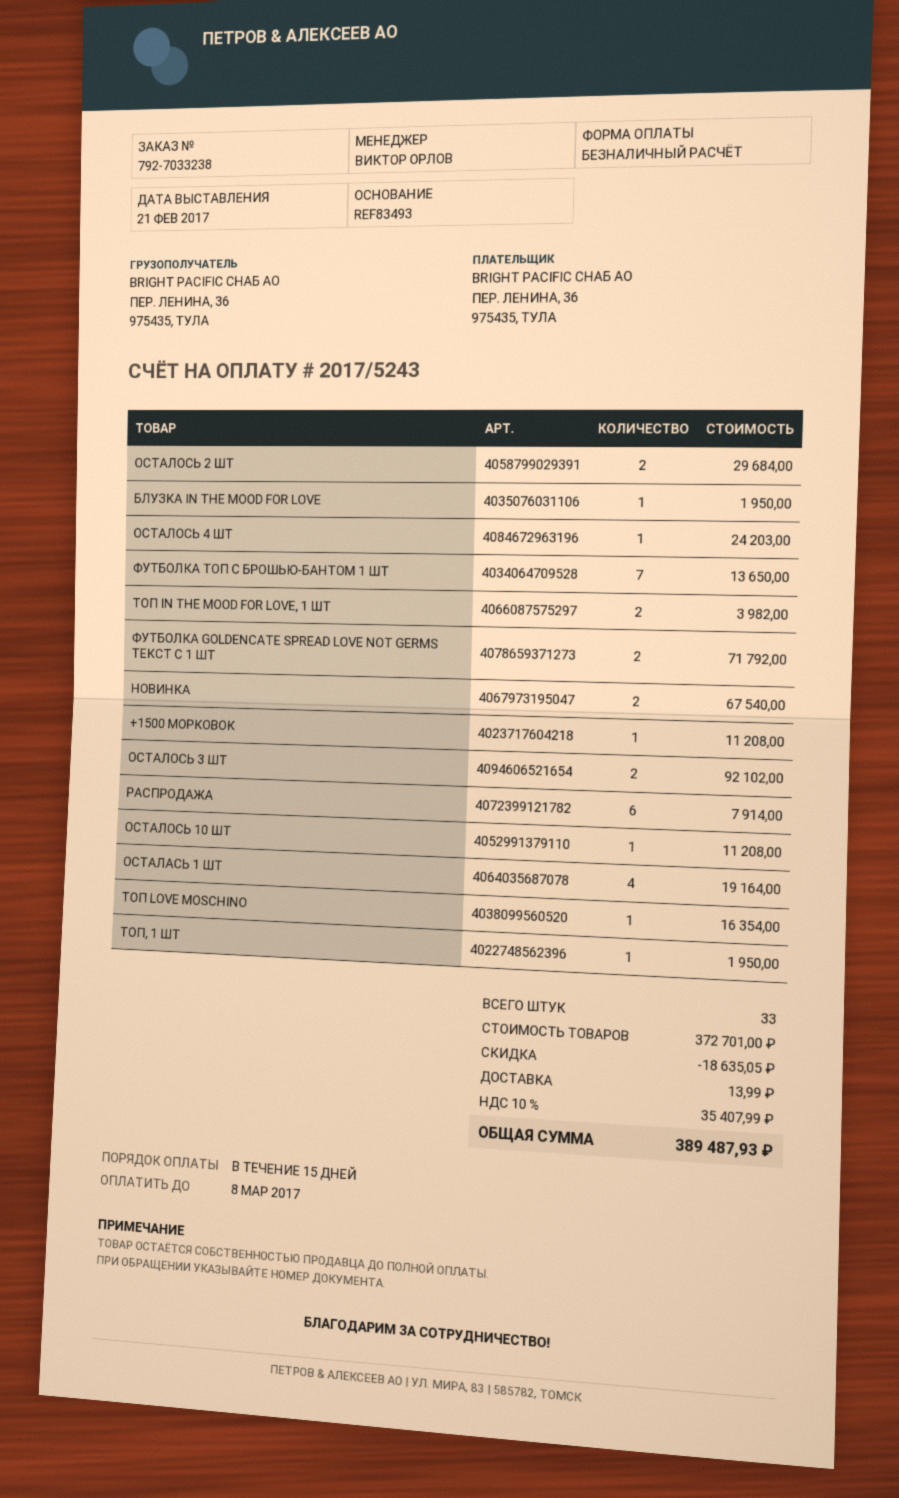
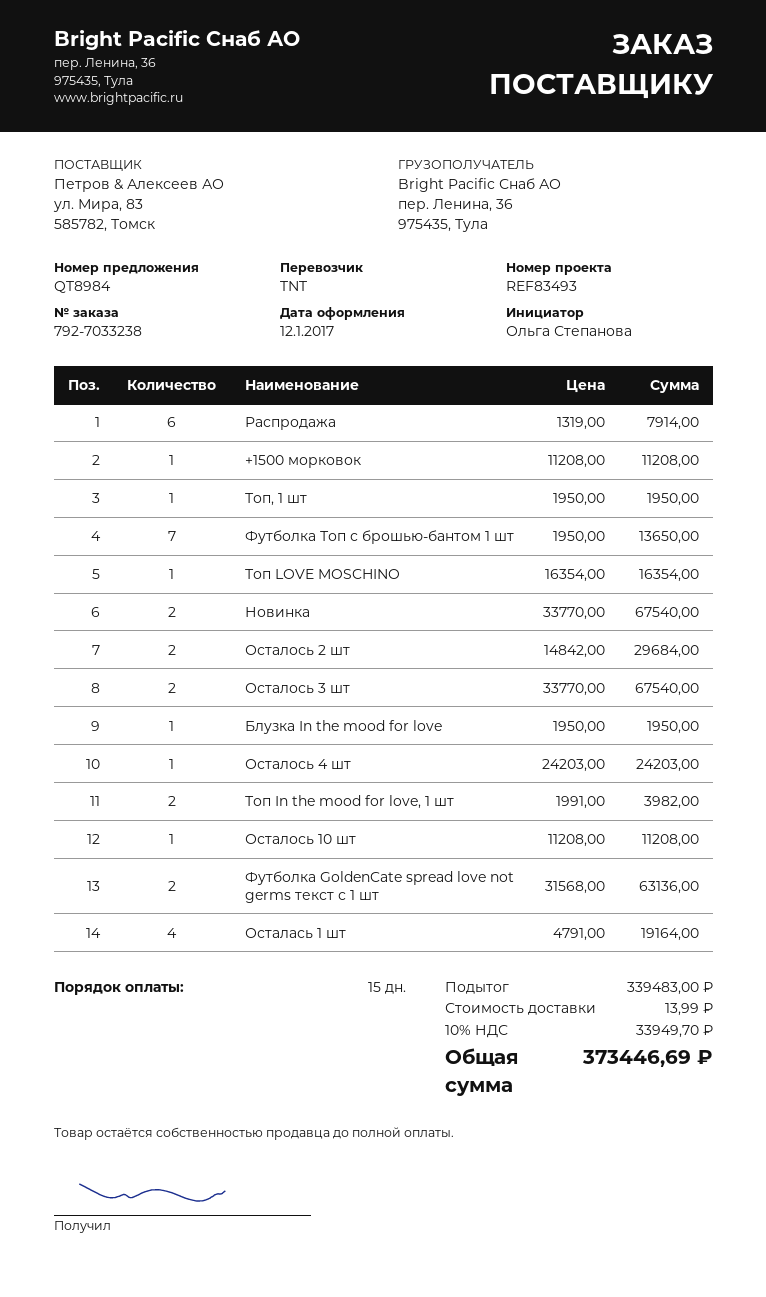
ФУТБОЛКА GOLDENCATE SPREAD LOVE NOT GERMS ТЕКСТ С 1 ШТ: 2 for 71792.00 -> 2 for 63136.00
ОСТАЛОСЬ 3 ШТ: 2 for 92102.00 -> 2 for 67540.00
subtotal: 372701.00 -> 339483.00
discount: 18635.05 -> none
tax: 10% = 35407.99 -> 10% = 33949.70
total: 389487.93 -> 373446.69

